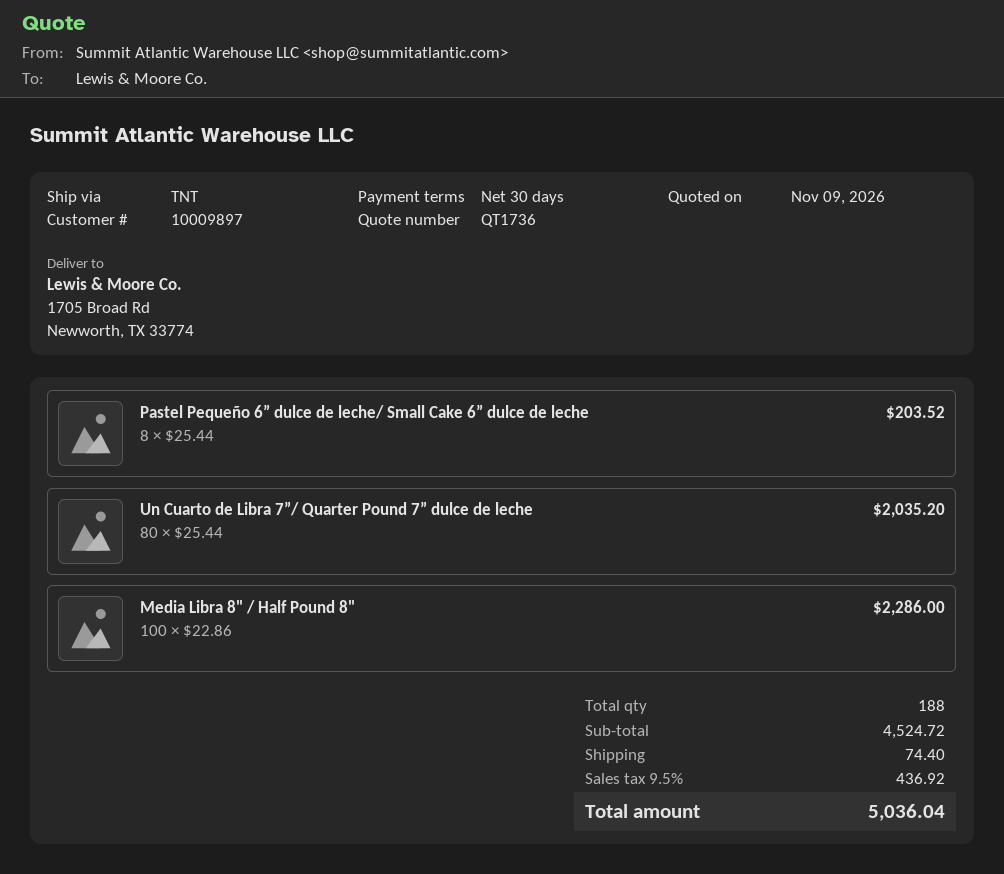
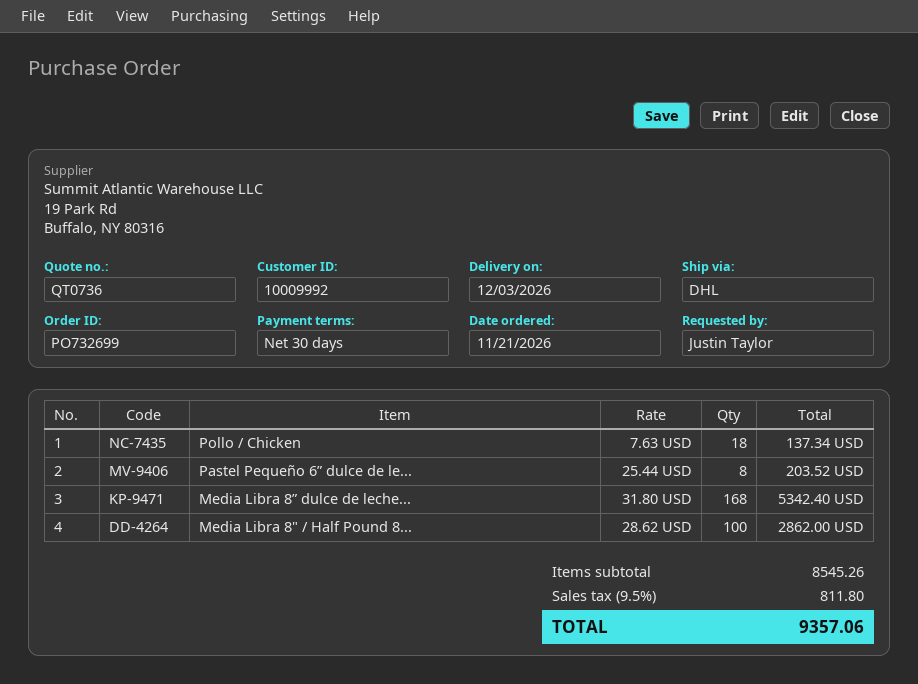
quote number: QT1736 -> QT0736
customer number: 10009897 -> 10009992
shipping method: TNT -> DHL
Un Cuarto de Libra 7”/ Quarter Pound 7” dulce de leche: 80 x 25.44 = 2035.20 -> none
Media Libra 8" / Half Pound 8": 100 x 22.86 = 2286.00 -> 100 x 28.62 = 2862.00
Pollo / Chicken: none -> 18 x 7.63 = 137.34
Media Libra 8” dulce de leche...: none -> 168 x 31.80 = 5342.40
subtotal: 4524.72 -> 8545.26
shipping: 74.40 -> none
tax: 9.5% = 436.92 -> 9.5% = 811.80
total: 5036.04 -> 9357.06

